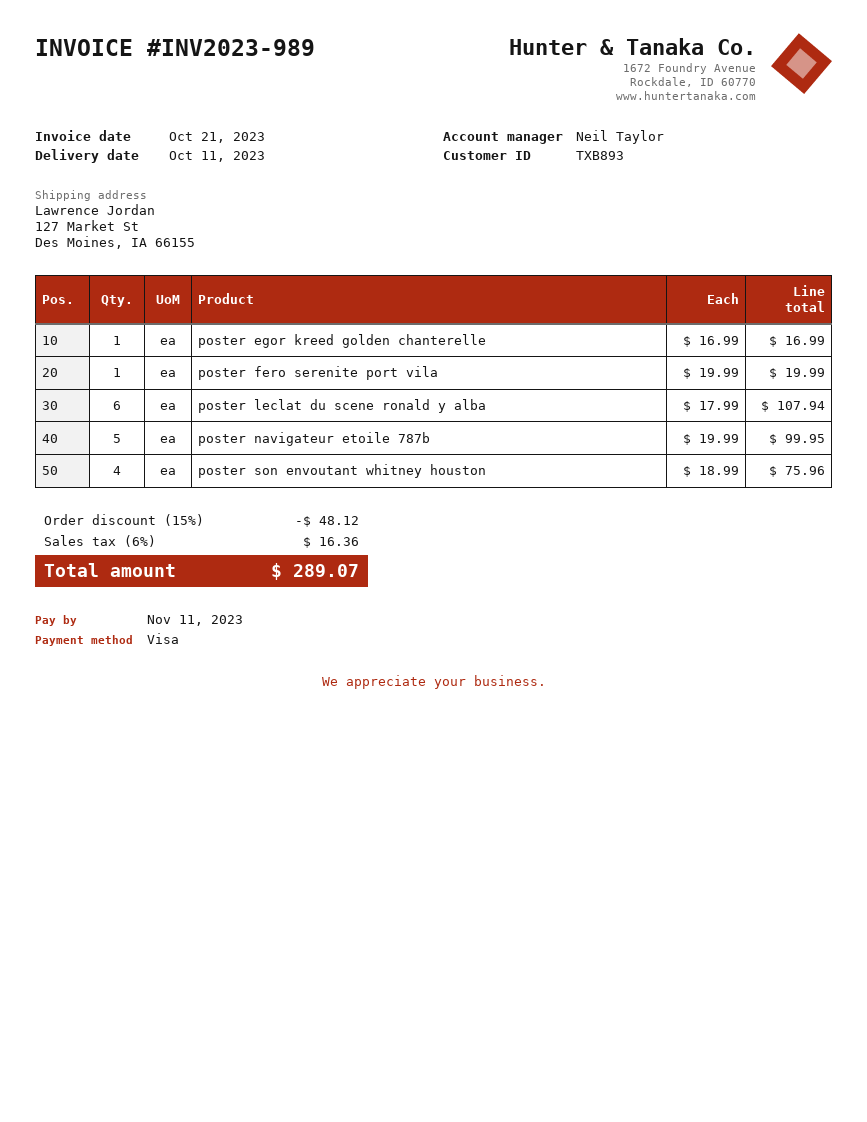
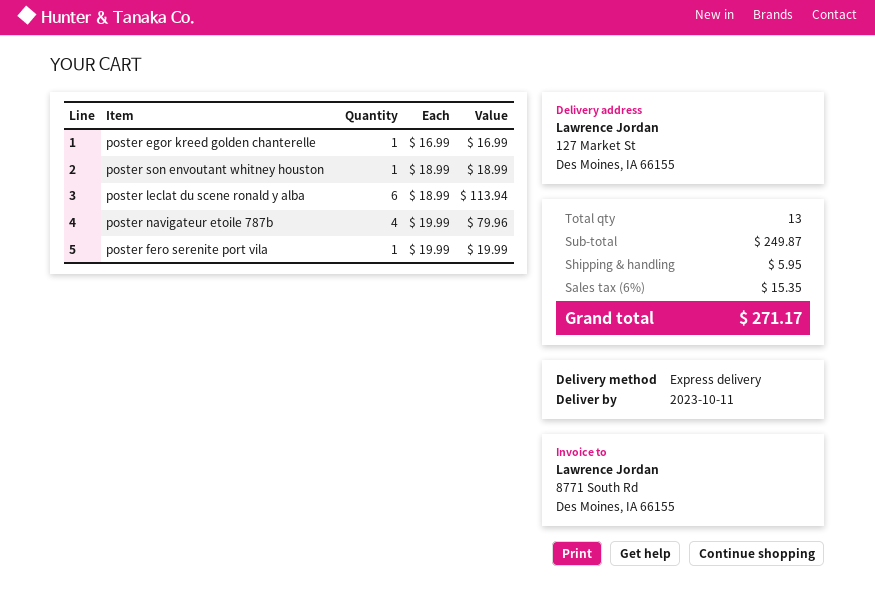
poster leclat du scene ronald y alba: 6 x 17.99 = 107.94 -> 6 x 18.99 = 113.94
poster navigateur etoile 787b: 5 x 19.99 = 99.95 -> 4 x 19.99 = 79.96
poster son envoutant whitney houston: 4 x 18.99 = 75.96 -> 1 x 18.99 = 18.99
discount: 15% = 48.12 -> none
shipping: none -> 5.95
tax: 6% = 16.36 -> 6% = 15.35
total: 289.07 -> 271.17

